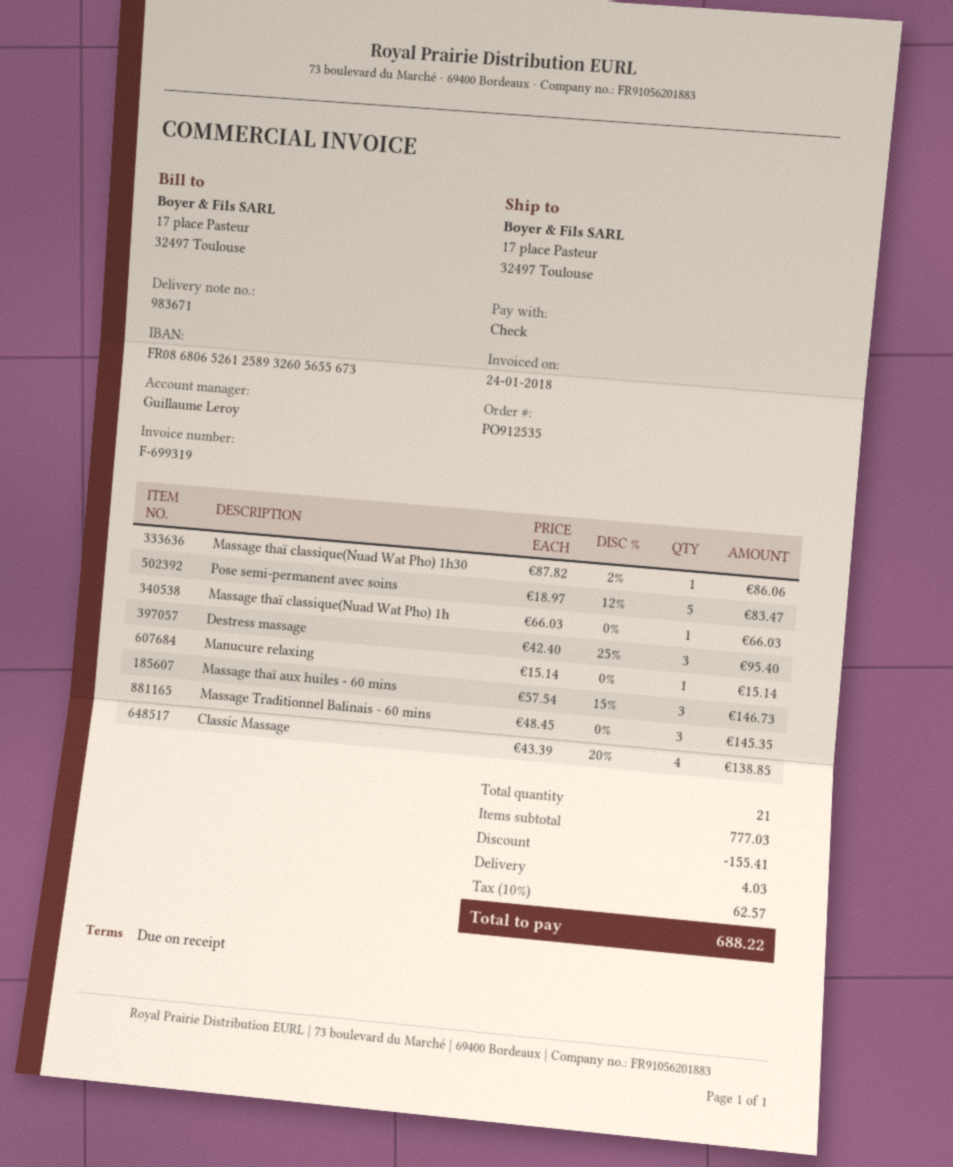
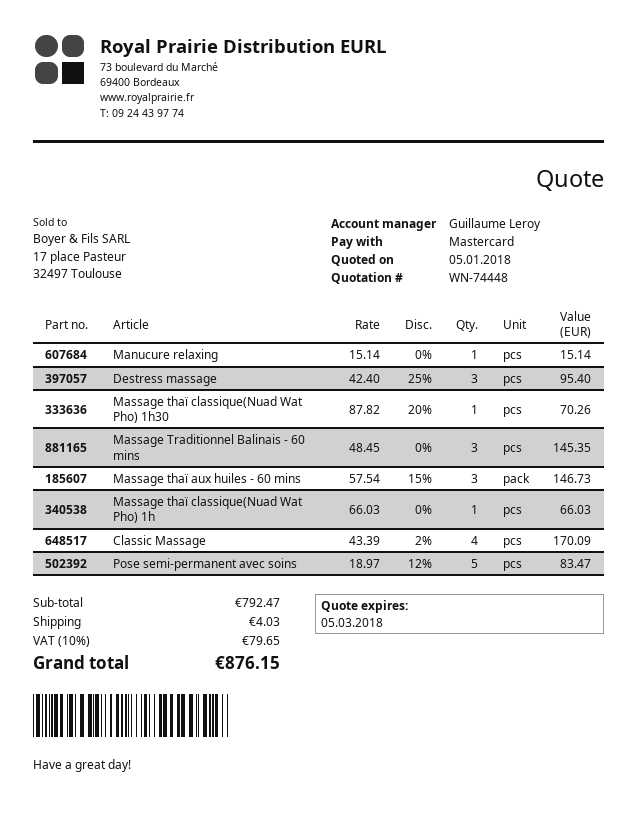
payment method: cheque -> Mastercard
Massage thaï classique(Nuad Wat Pho) 1h30: 1 x 87.82 - 2% = 86.06 -> 1 x 87.82 - 20% = 70.26
Classic Massage: 4 x 43.39 - 20% = 138.85 -> 4 x 43.39 - 2% = 170.09
subtotal: 777.03 -> 792.47
discount: 155.41 -> none
tax: 10% = 62.57 -> 10% = 79.65
total: 688.22 -> 876.15

